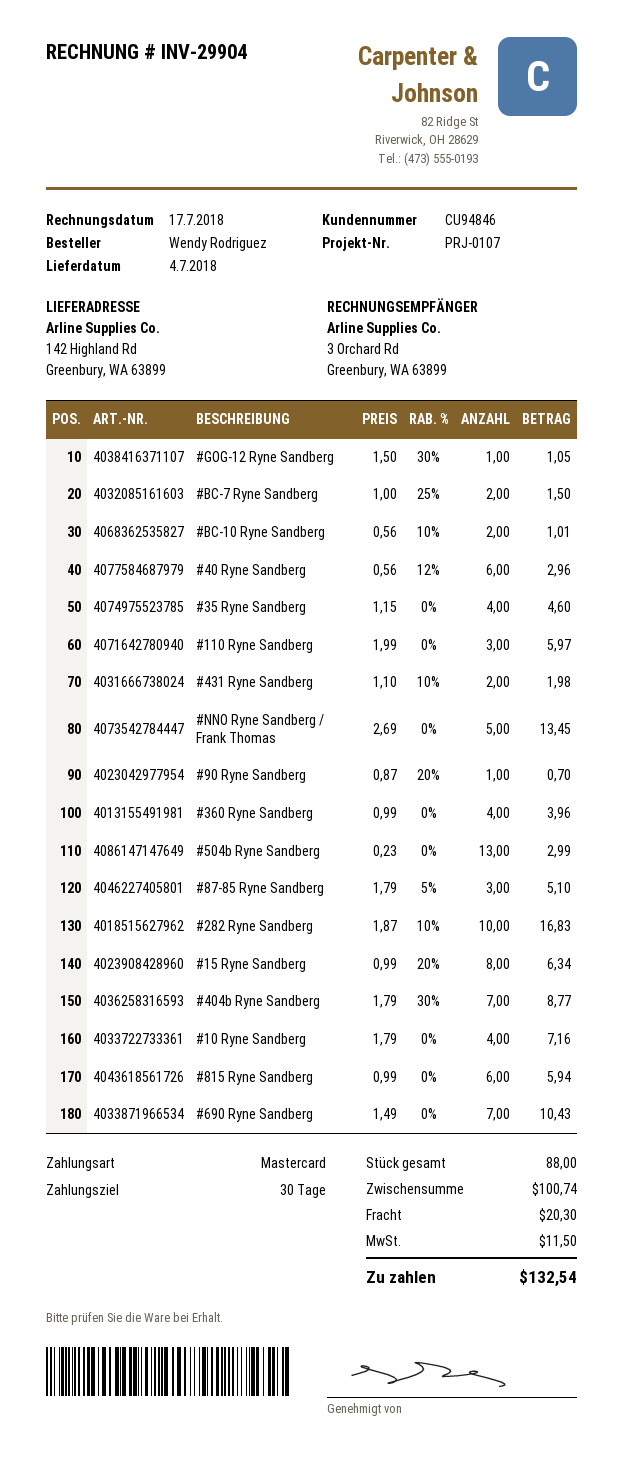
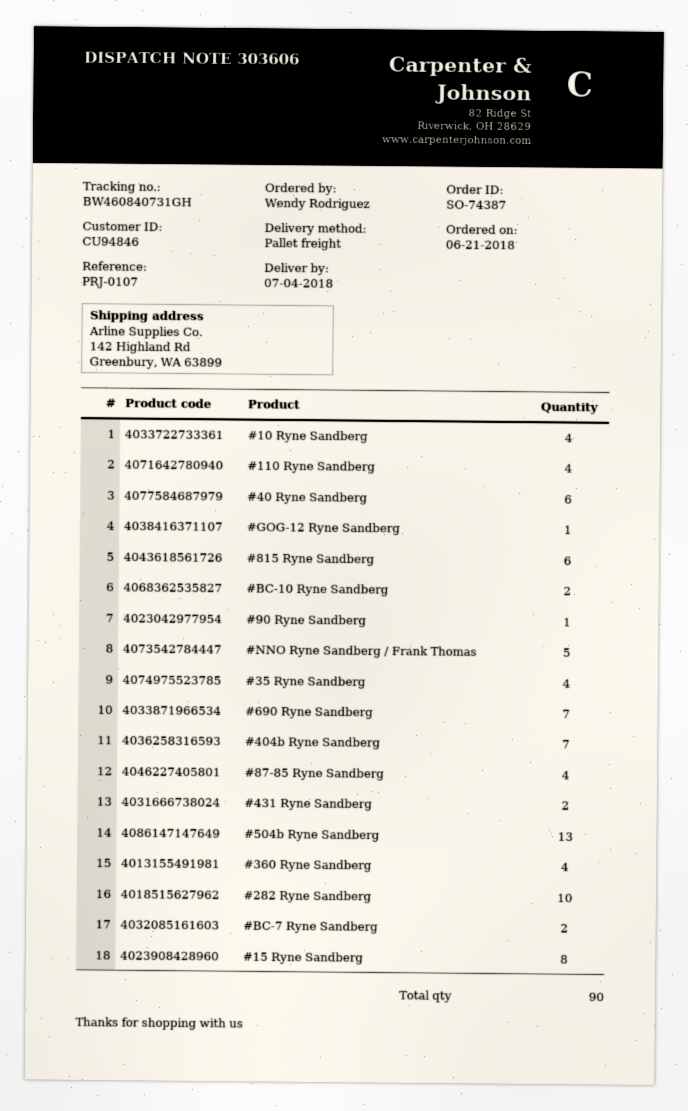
#110 Ryne Sandberg: 3 -> 4
#87-85 Ryne Sandberg: 3 -> 4
total quantity: 88 -> 90

